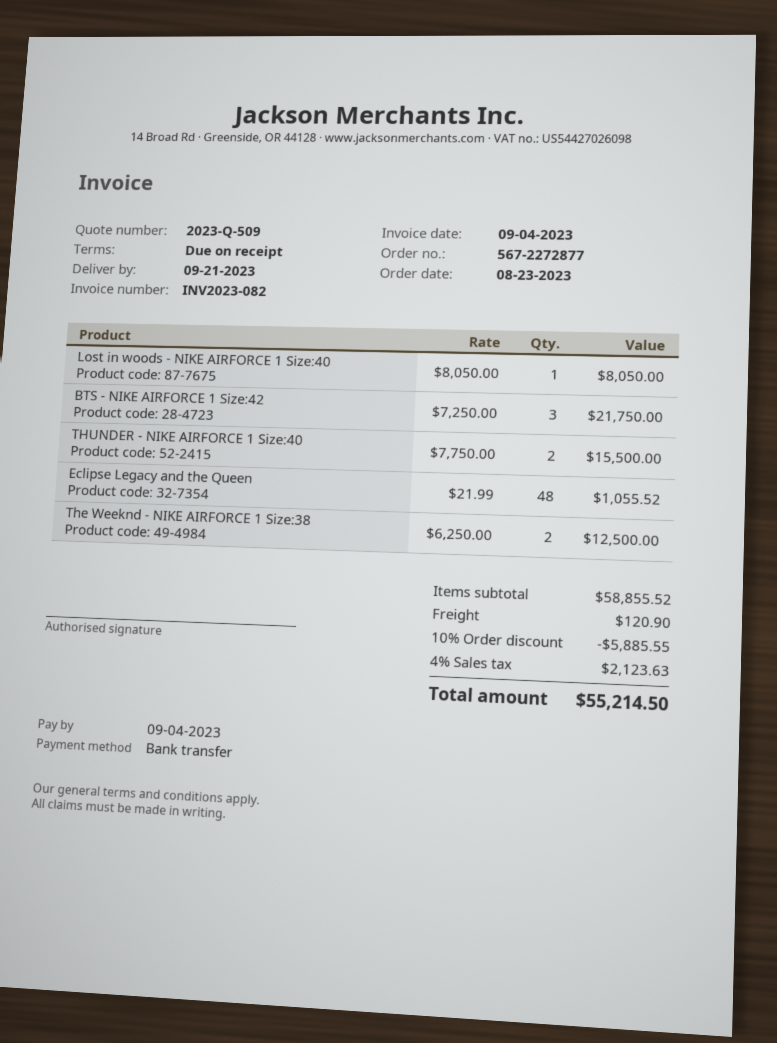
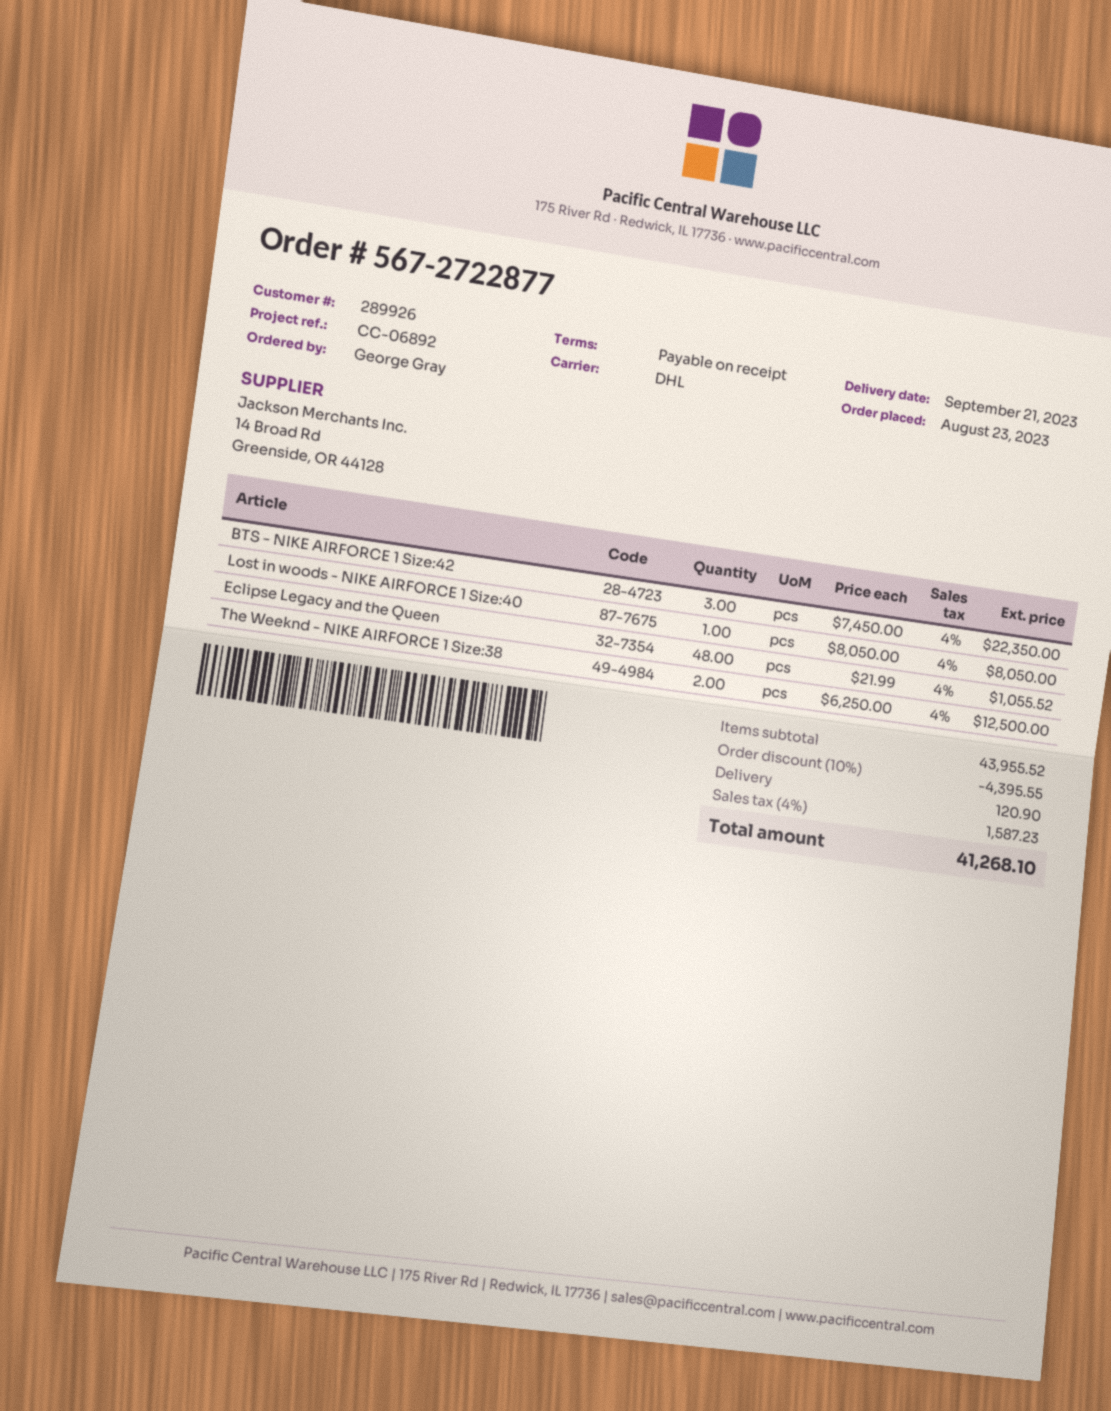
order number: 567-2272877 -> 567-2722877
BTS - NIKE AIRFORCE 1 Size:42: 3 x 7250.00 = 21750.00 -> 3 x 7450.00 = 22350.00
THUNDER - NIKE AIRFORCE 1 Size:40: 2 x 7750.00 = 15500.00 -> none
subtotal: 58855.52 -> 43955.52
discount: 10% = 5885.55 -> 10% = 4395.55
tax: 4% = 2123.63 -> 4% = 1587.23
total: 55214.50 -> 41268.10

